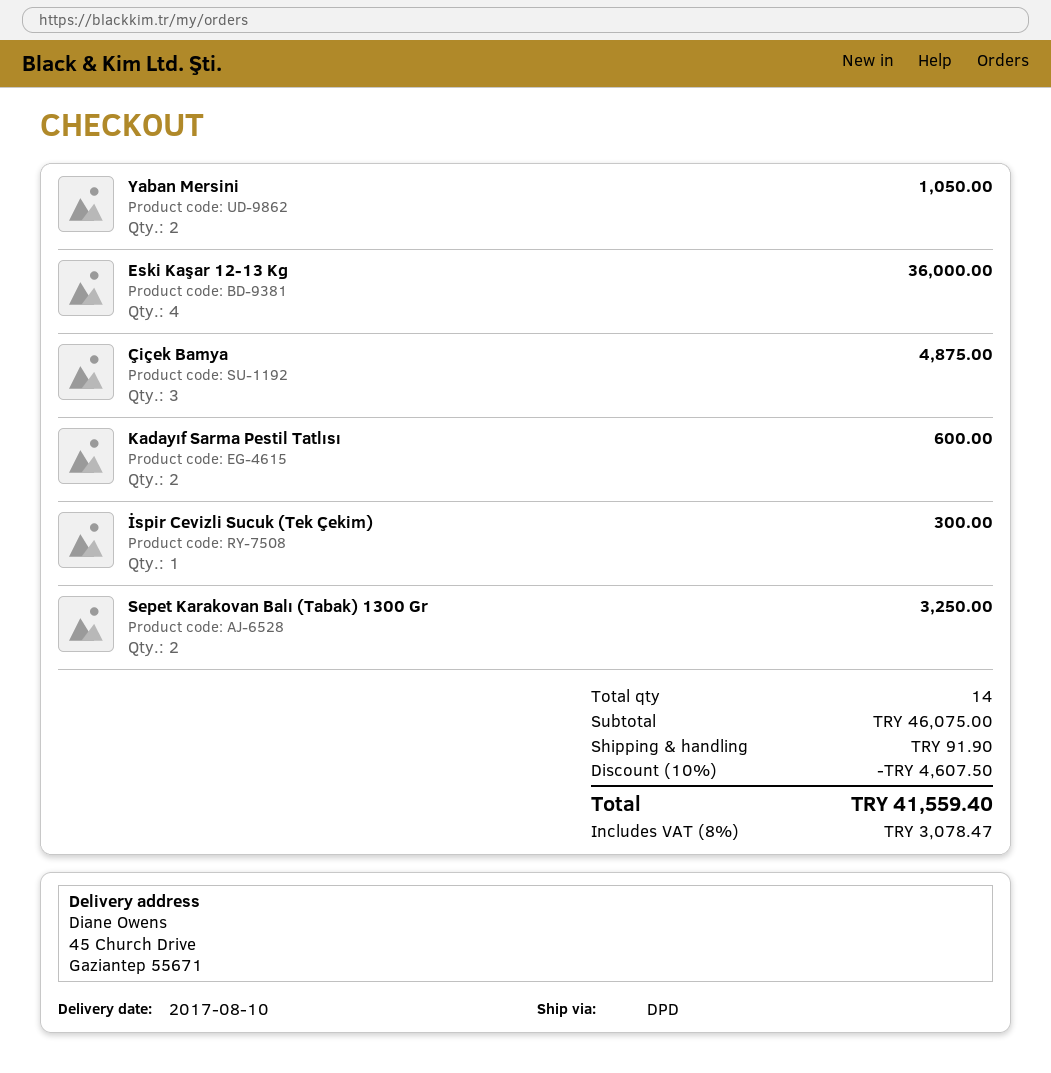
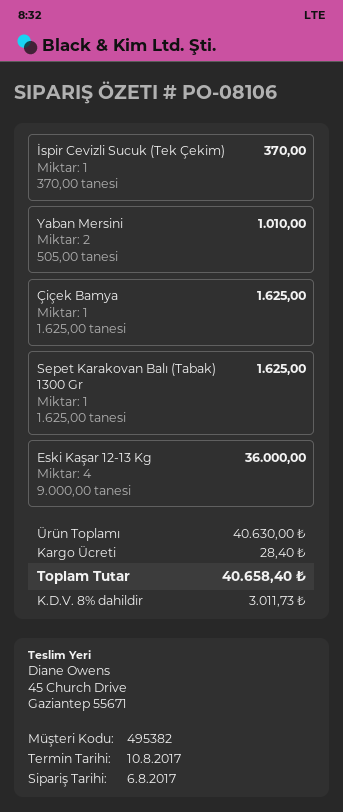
Yaban Mersini: 2 for 1050.00 -> 2 for 1010.00
Çiçek Bamya: 3 for 4875.00 -> 1 for 1625.00
Kadayıf Sarma Pestil Tatlısı: 2 for 600.00 -> none
İspir Cevizli Sucuk (Tek Çekim): 1 for 300.00 -> 1 for 370.00
Sepet Karakovan Balı (Tabak) 1300 Gr: 2 for 3250.00 -> 1 for 1625.00
subtotal: 46075.00 -> 40630.00
discount: 10% = 4607.50 -> none
shipping: 91.90 -> 28.40
tax: 8% = 3078.47 -> 8% = 3011.73
total: 41559.40 -> 40658.40

